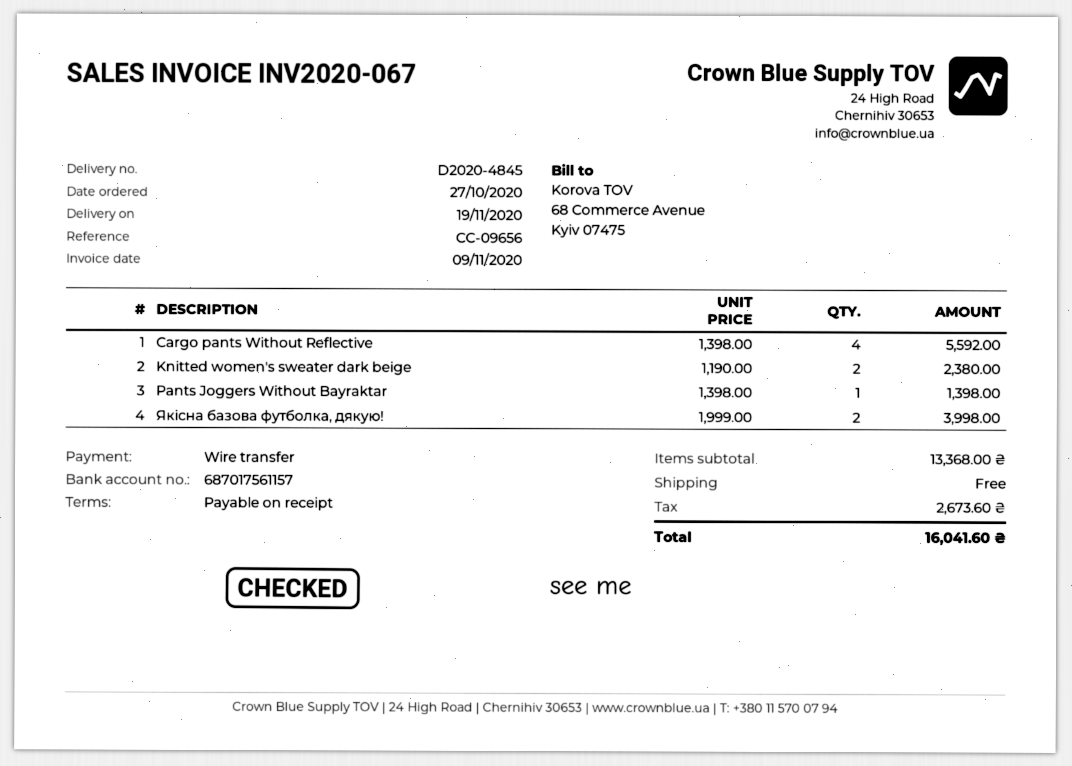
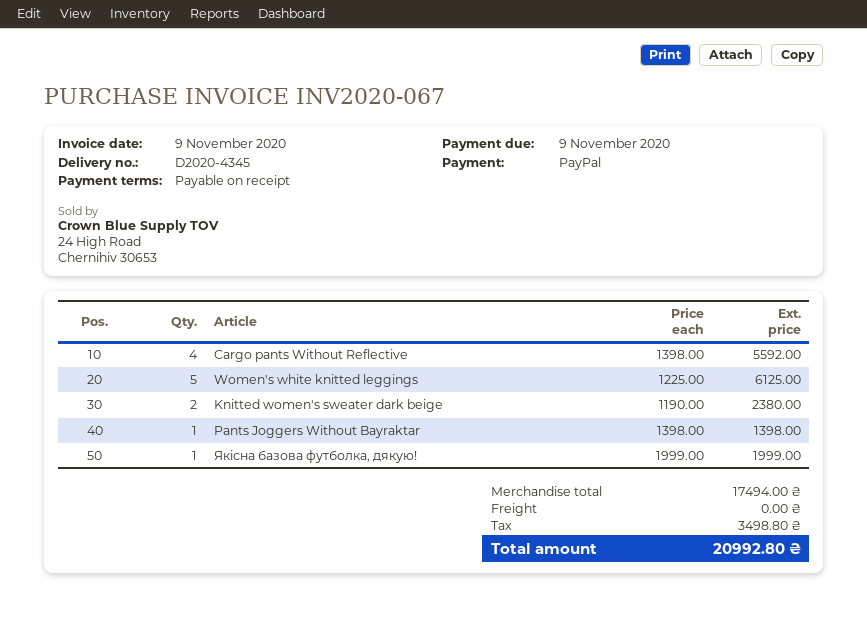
delivery note number: D2020-4845 -> D2020-4345
payment method: bank transfer -> PayPal
Якісна базова футболка, дякую!: 2 x 1999.00 = 3998.00 -> 1 x 1999.00 = 1999.00
Women's white knitted leggings: none -> 5 x 1225.00 = 6125.00
subtotal: 13368.00 -> 17494.00
tax: 2673.60 -> 3498.80
total: 16041.60 -> 20992.80

